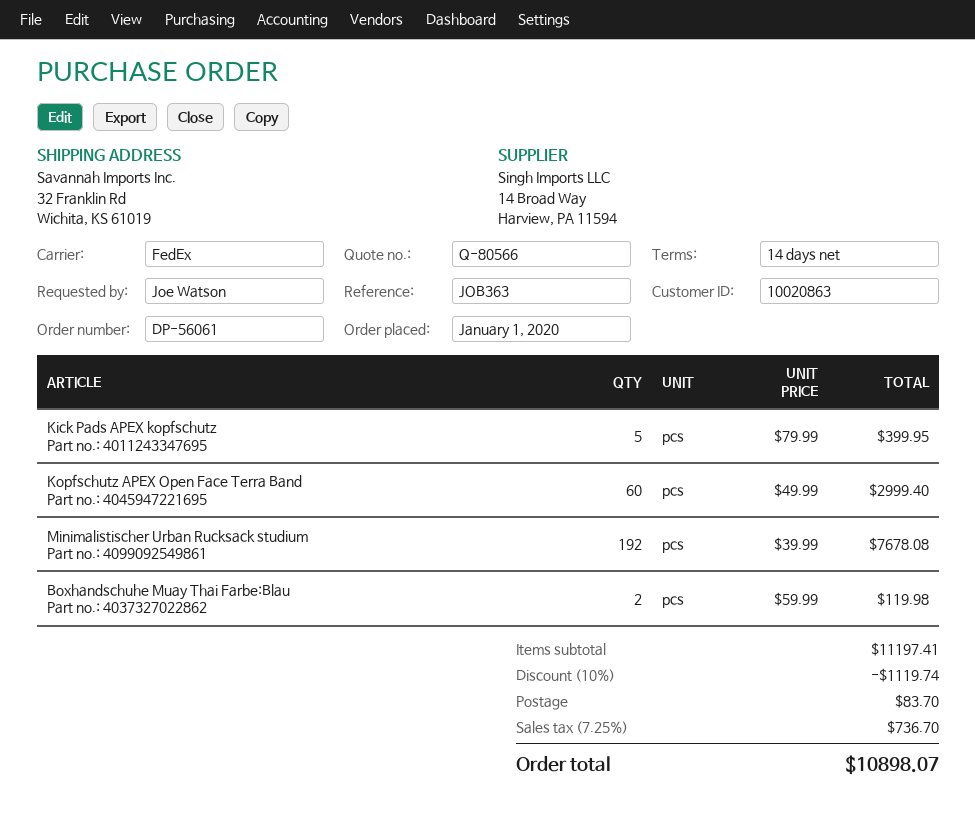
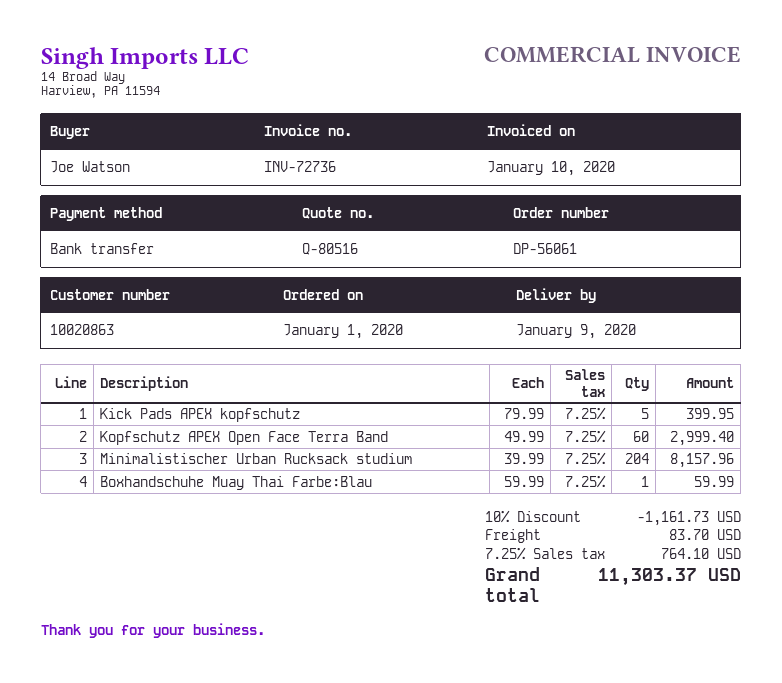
quote number: Q-80566 -> Q-80516
Minimalistischer Urban Rucksack studium: 192 x 39.99 = 7678.08 -> 204 x 39.99 = 8157.96
Boxhandschuhe Muay Thai Farbe:Blau: 2 x 59.99 = 119.98 -> 1 x 59.99 = 59.99
discount: 10% = 1119.74 -> 10% = 1161.73
tax: 7.25% = 736.70 -> 7.25% = 764.10
total: 10898.07 -> 11303.37

